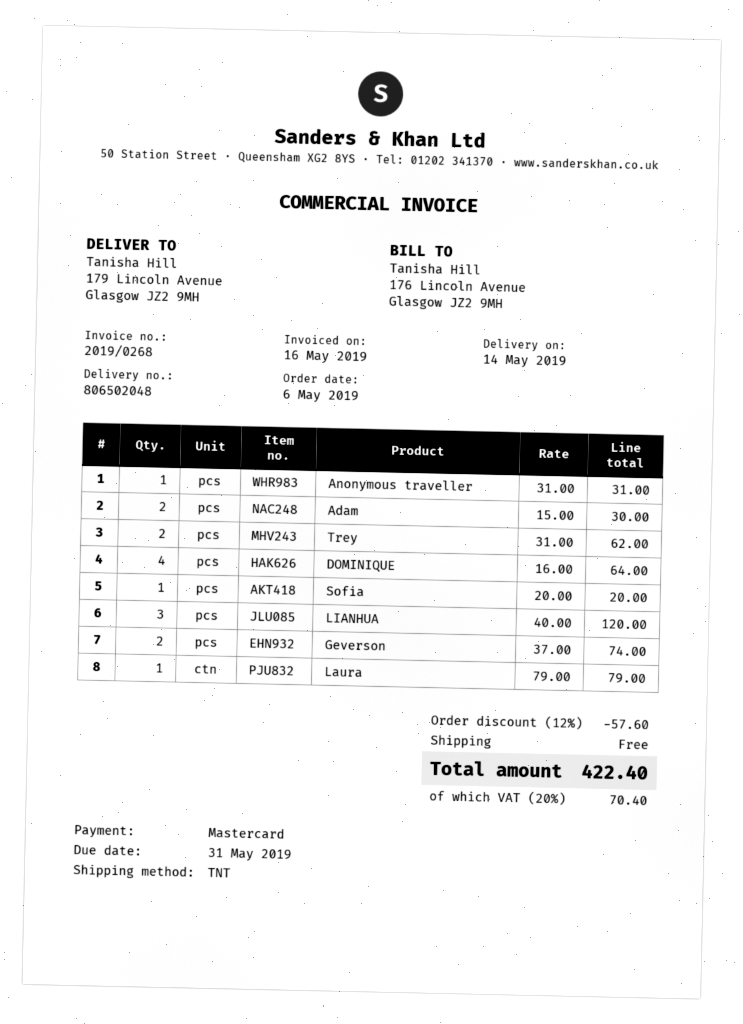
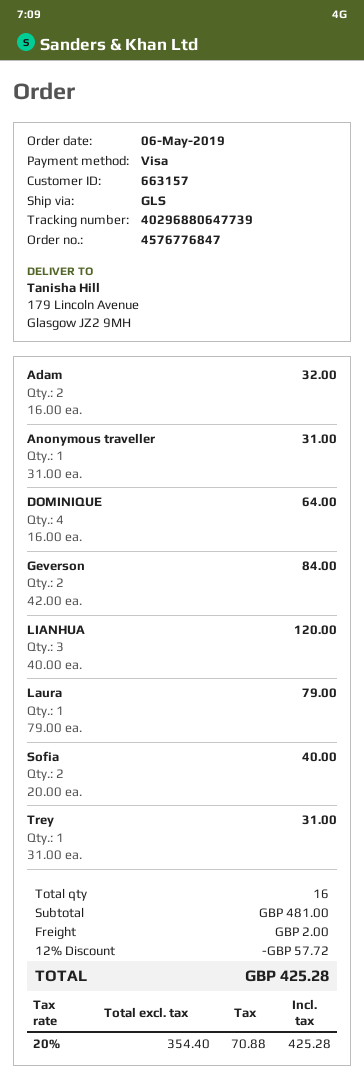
payment method: Mastercard -> Visa
shipping method: TNT -> GLS
Adam: 2 x 15.00 = 30.00 -> 2 x 16.00 = 32.00
Trey: 2 x 31.00 = 62.00 -> 1 x 31.00 = 31.00
Sofia: 1 x 20.00 = 20.00 -> 2 x 20.00 = 40.00
Geverson: 2 x 37.00 = 74.00 -> 2 x 42.00 = 84.00
discount: 12% = 57.60 -> 12% = 57.72
shipping: 0.00 -> 2.00
tax: 20% = 70.40 -> 20% = 70.88
total: 422.40 -> 425.28

